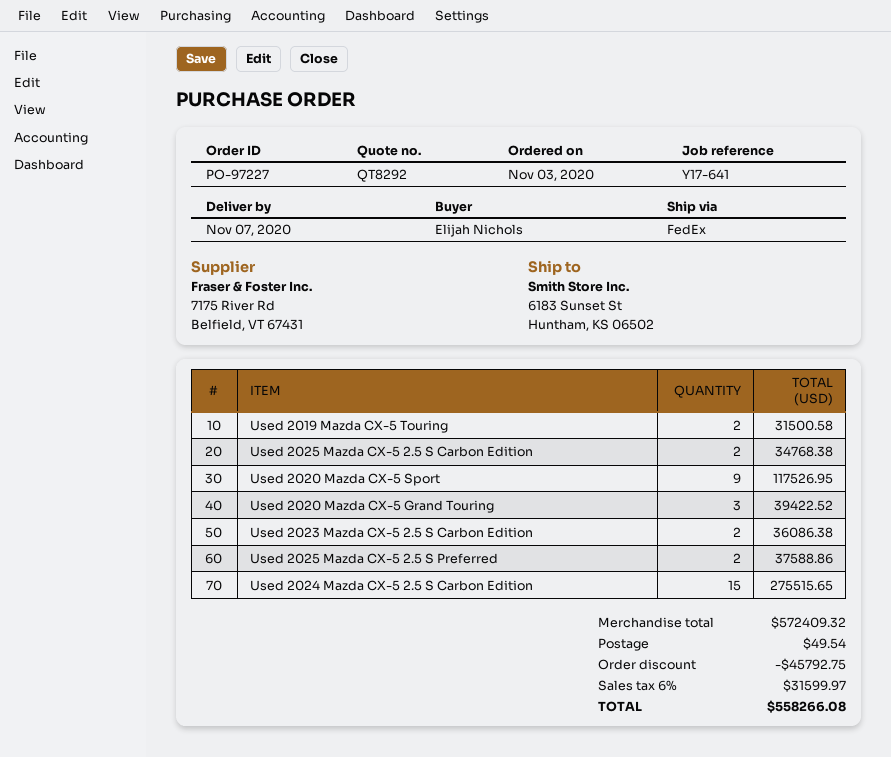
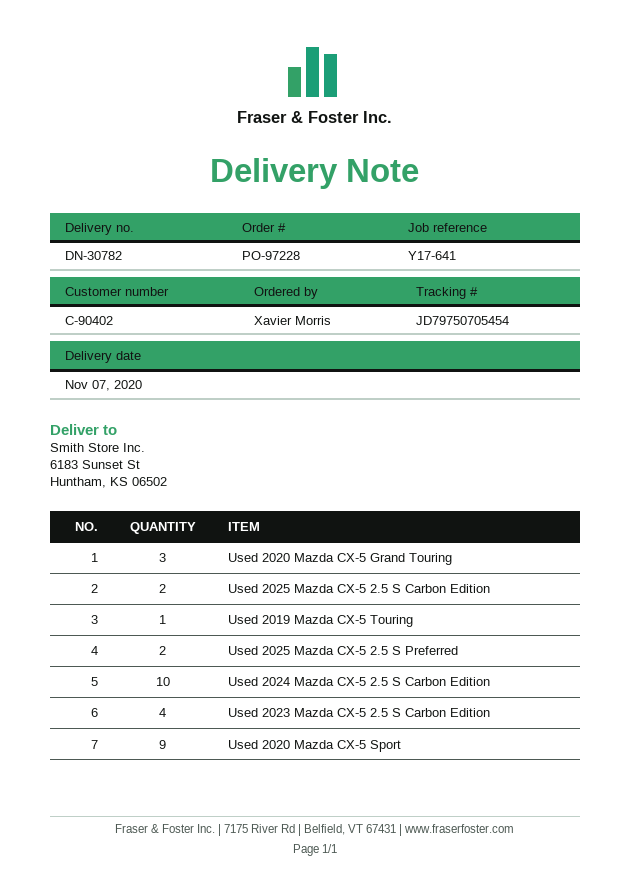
order number: PO-97227 -> PO-97228
ordered by: Elijah Nichols -> Xavier Morris
Used 2019 Mazda CX-5 Touring: 2 -> 1
Used 2023 Mazda CX-5 2.5 S Carbon Edition: 2 -> 4
Used 2024 Mazda CX-5 2.5 S Carbon Edition: 15 -> 10

